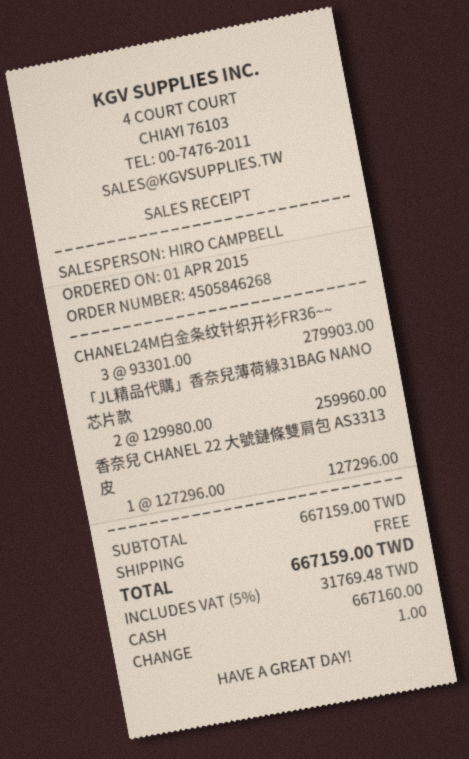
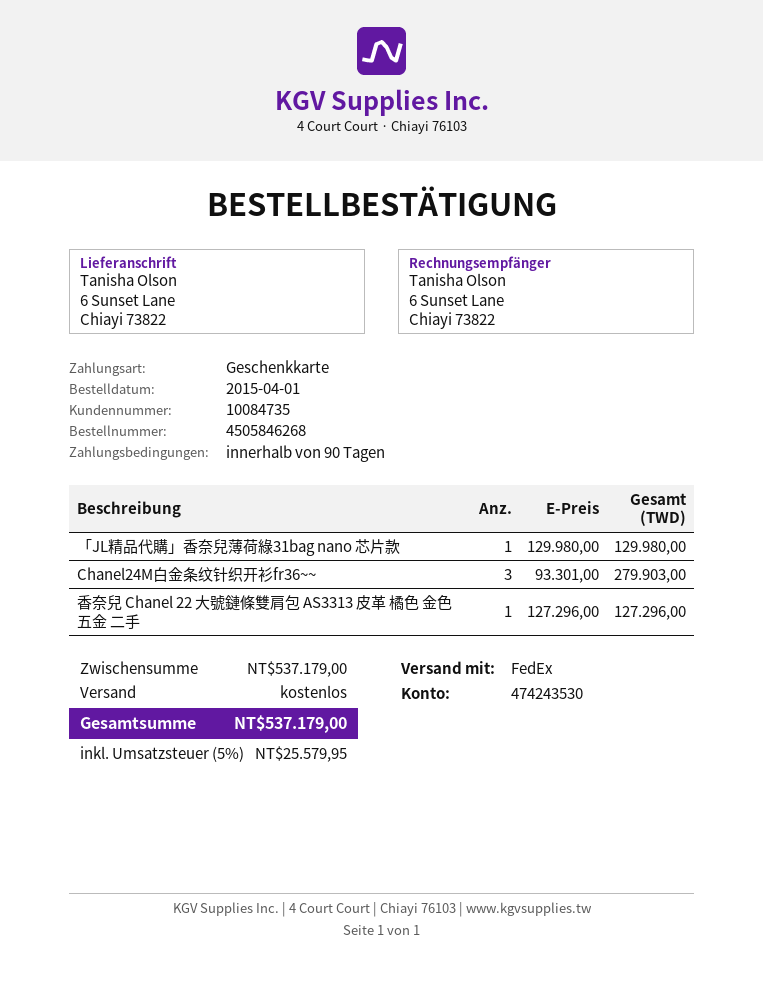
payment method: cash -> gift card
「JL精品代購」香奈兒薄荷綠31BAG NANO 芯片款: 2 x 129980.00 = 259960.00 -> 1 x 129980.00 = 129980.00
subtotal: 667159.00 -> 537179.00
tax: 5% = 31769.48 -> 5% = 25579.95
total: 667159.00 -> 537179.00

